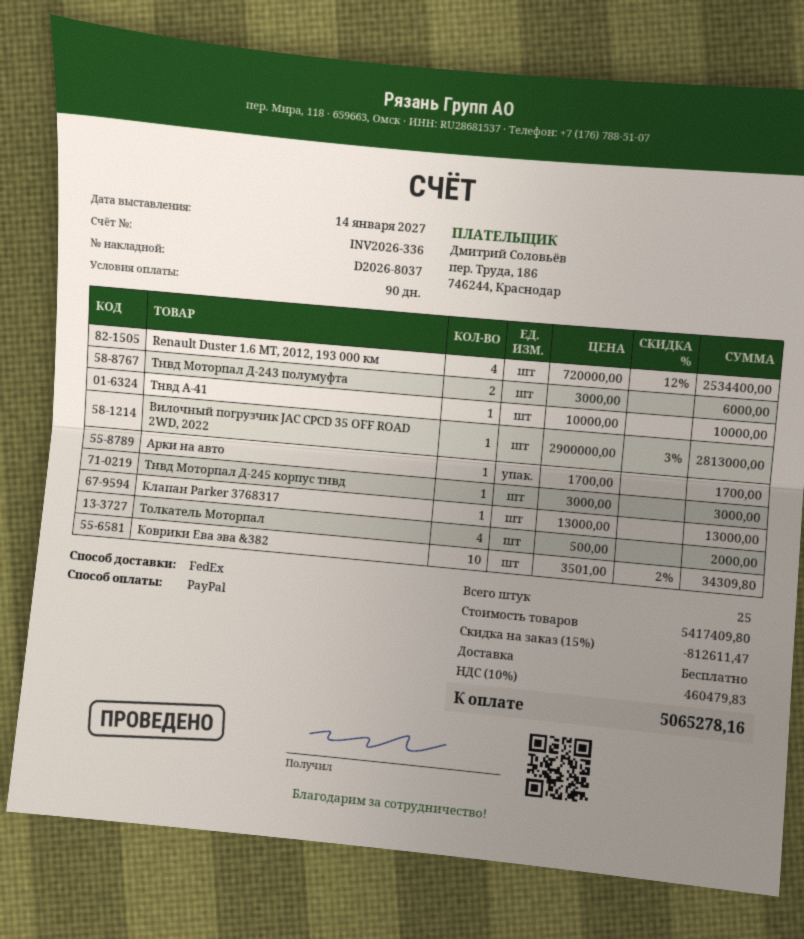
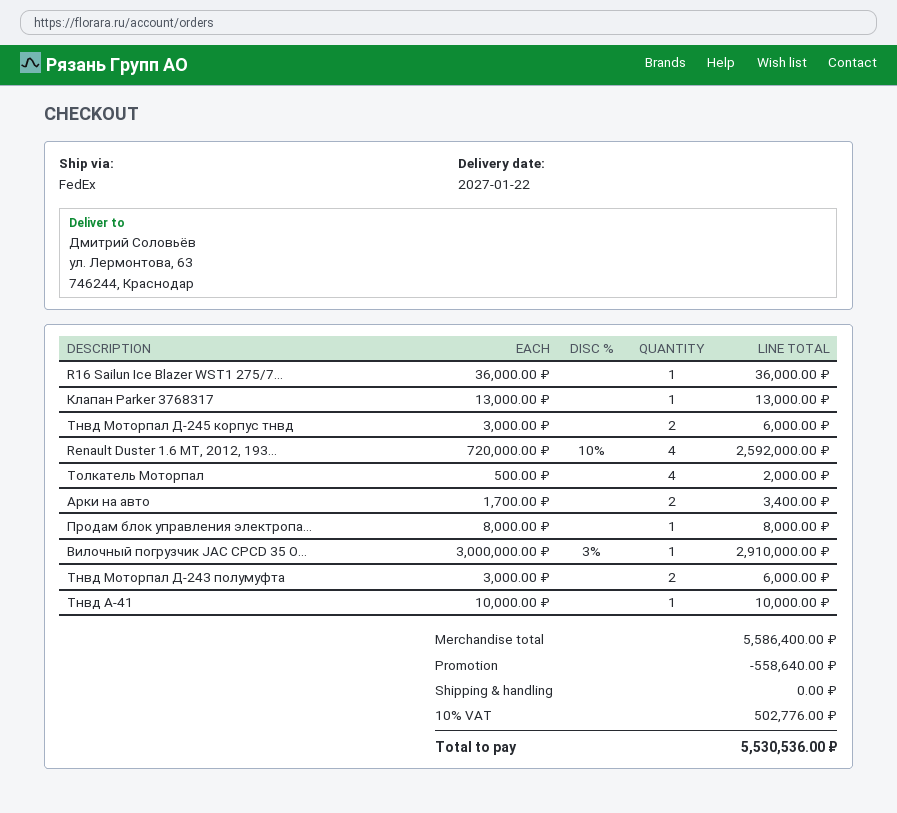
Renault Duster 1.6 МТ, 2012, 193 000 км: 4 x 720000.00 - 12% = 2534400.00 -> 4 x 720000.00 - 10% = 2592000.00
Вилочный погрузчик JAC CPCD 35 OFF ROAD 2WD, 2022: 1 x 2900000.00 - 3% = 2813000.00 -> 1 x 3000000.00 - 3% = 2910000.00
Арки на авто: 1 x 1700.00 = 1700.00 -> 2 x 1700.00 = 3400.00
Тнвд Моторпал Д-245 корпус тнвд: 1 x 3000.00 = 3000.00 -> 2 x 3000.00 = 6000.00
Коврики Ева эва &382: 10 x 3501.00 - 2% = 34309.80 -> none
R16 Sailun Ice Blazer WST1 275/7...: none -> 1 x 36000.00 = 36000.00
Продам блок управления электропа...: none -> 1 x 8000.00 = 8000.00
subtotal: 5417409.80 -> 5586400.00
discount: 812611.47 -> 558640.00
tax: 10% = 460479.83 -> 10% = 502776.00
total: 5065278.16 -> 5530536.00

